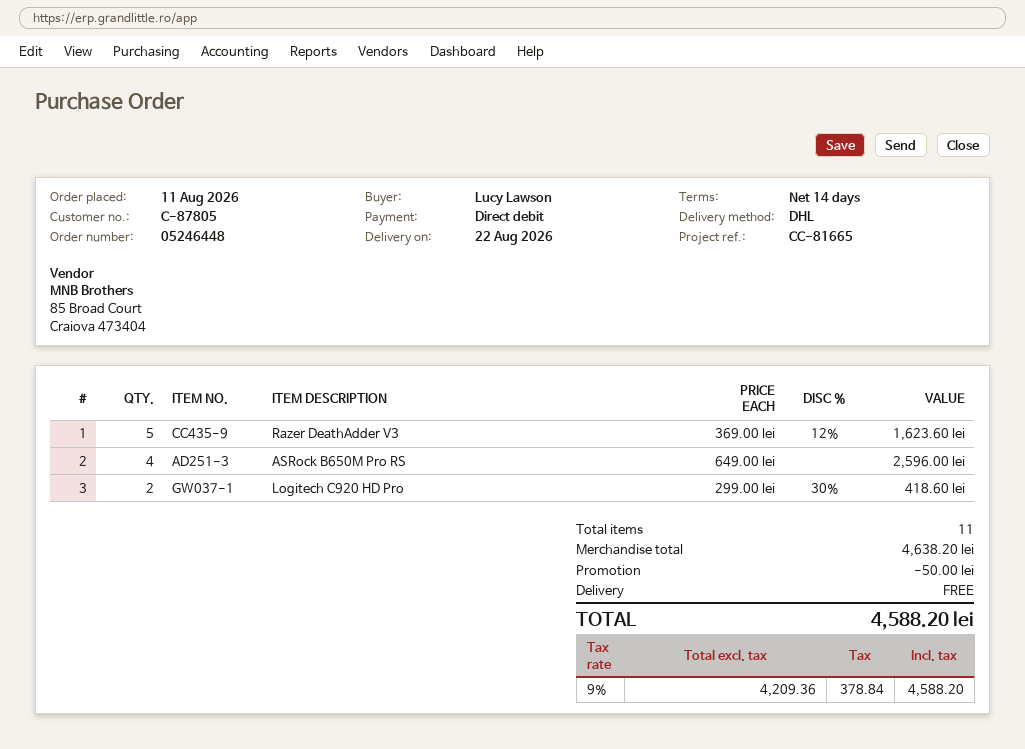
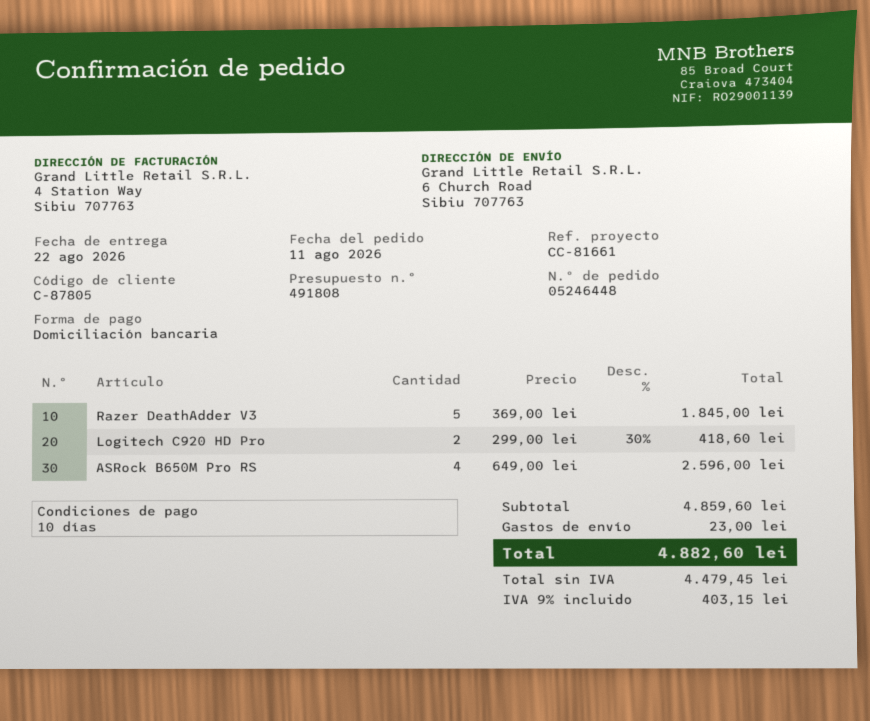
payment terms: 14 days -> 10 days
reference: CC-81665 -> CC-81661
Razer DeathAdder V3: 5 x 369.00 - 12% = 1623.60 -> 5 x 369.00 = 1845.00
subtotal: 4638.20 -> 4859.60
discount: 50.00 -> none
shipping: 0.00 -> 23.00
net: 4209.36 -> 4479.45
tax: 9% = 378.84 -> 9% = 403.15
total: 4588.20 -> 4882.60

